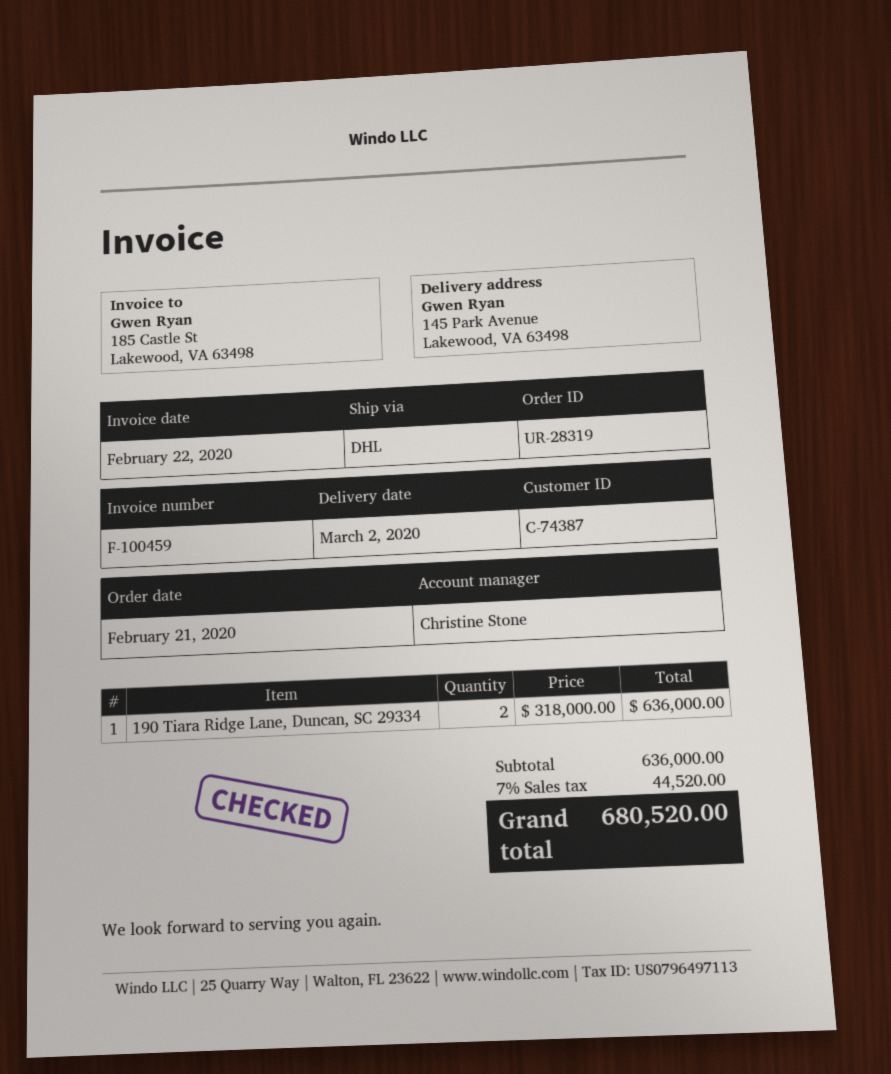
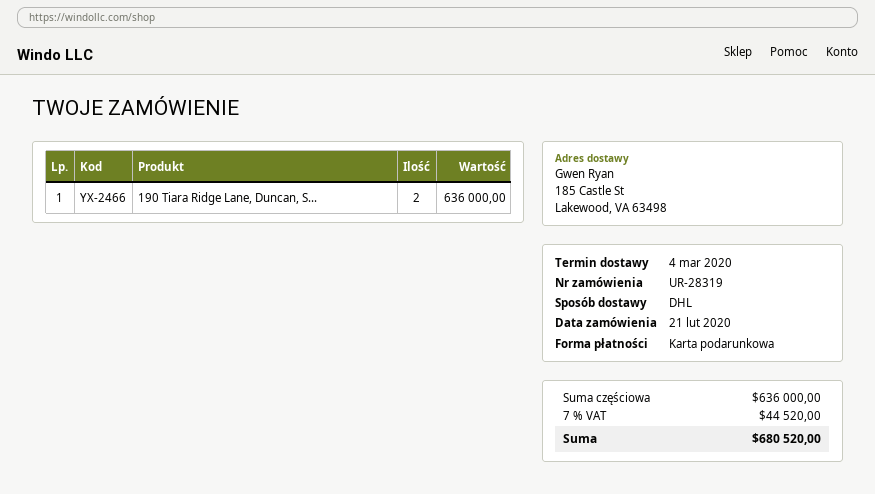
delivery date: 2020-03-02 -> 2020-03-04
ship to: 145 Park Avenue, Lakewood, VA 63498 -> 185 Castle St, Lakewood, VA 63498

